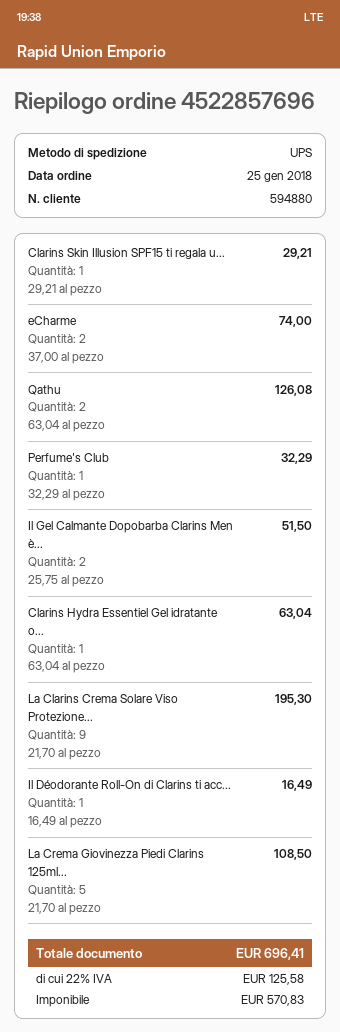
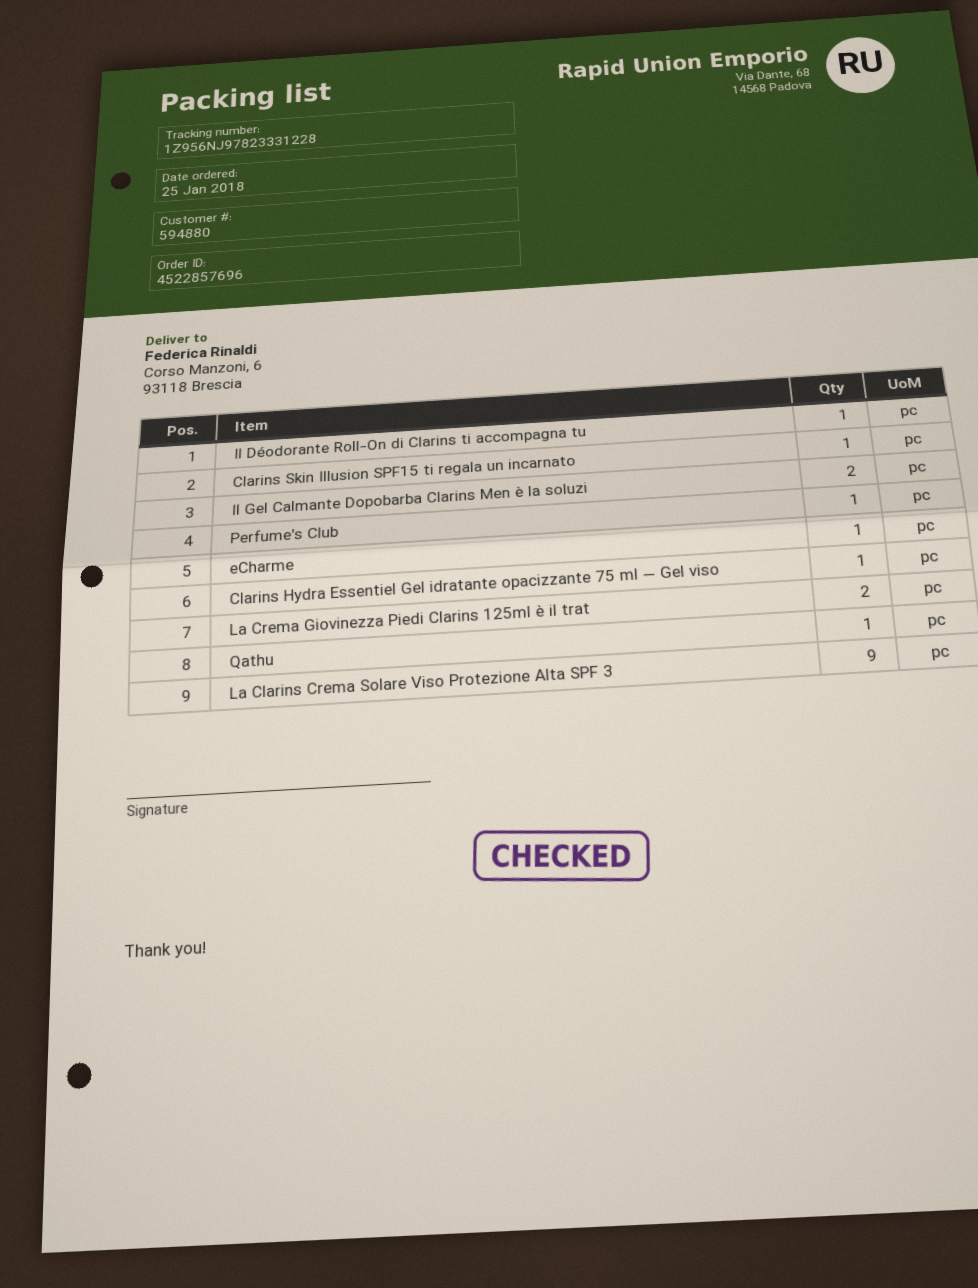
eCharme: 2 -> 1
Qathu: 2 -> 1
La Crema Giovinezza Piedi Clarins 125ml...: 5 -> 2

